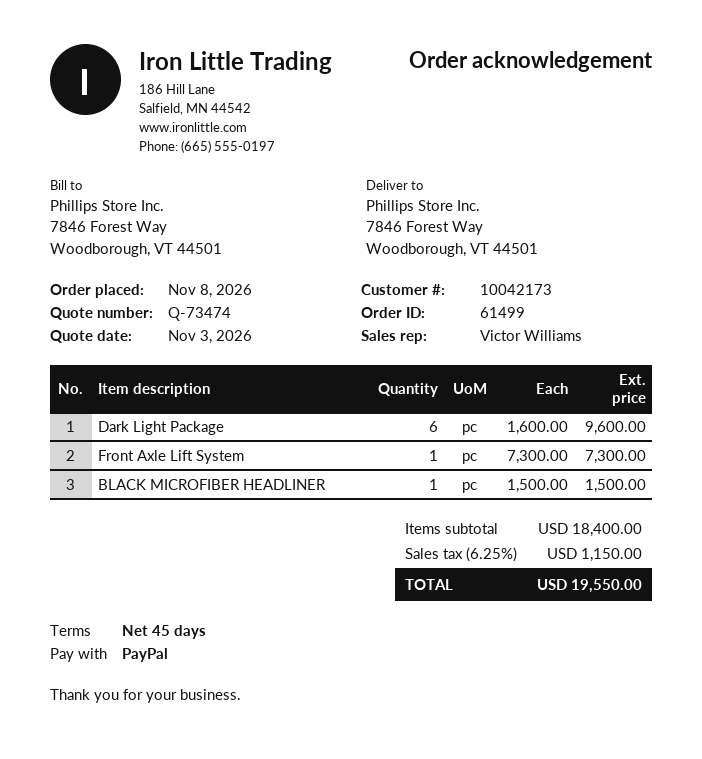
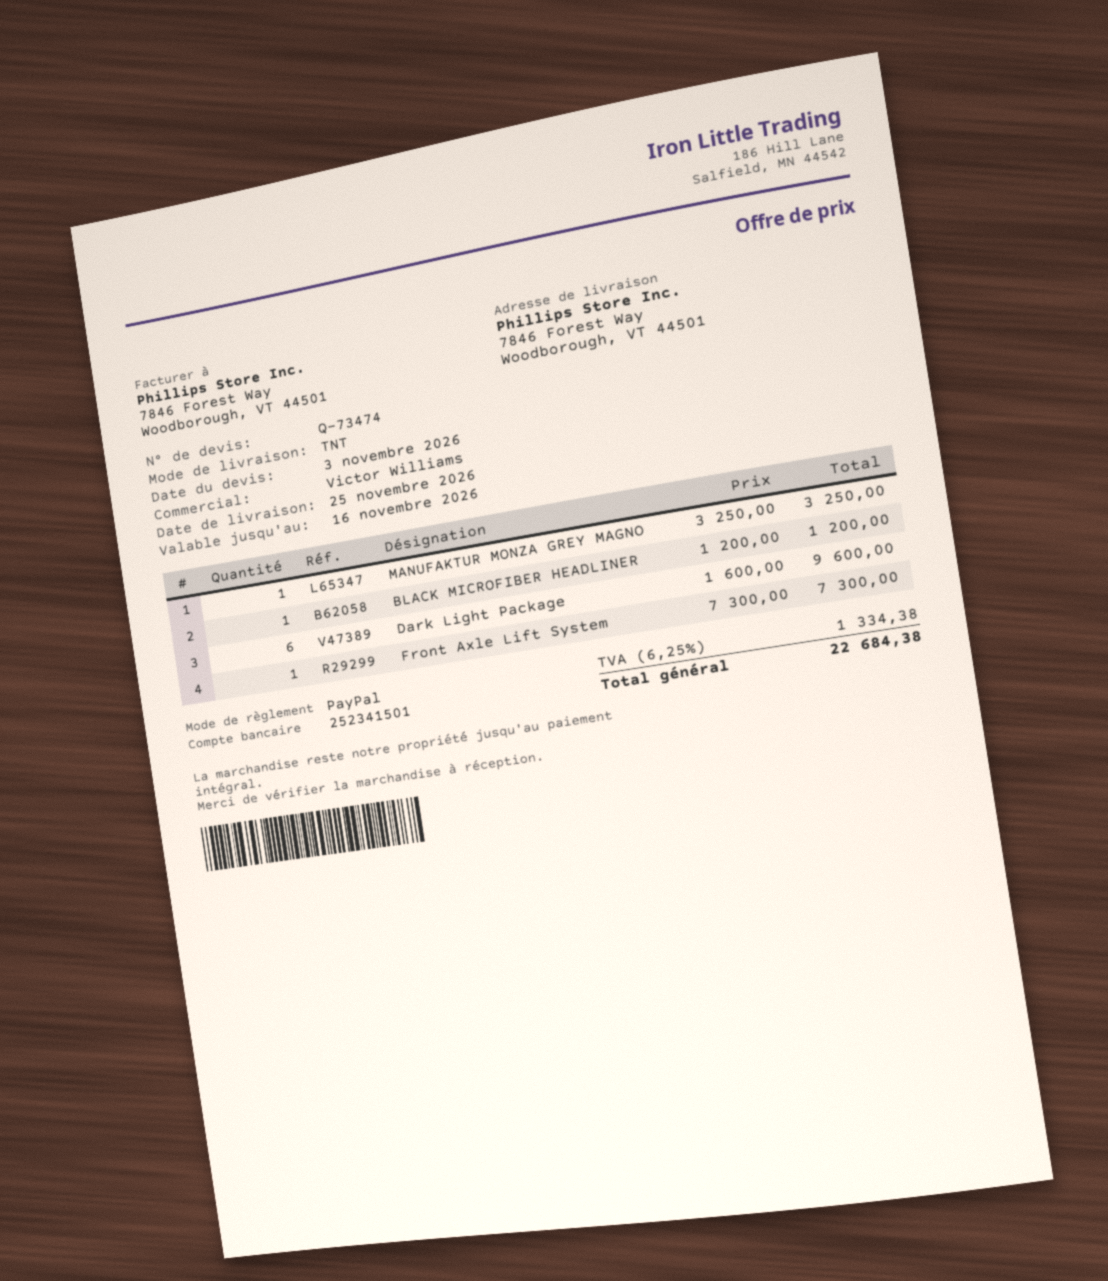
BLACK MICROFIBER HEADLINER: 1 x 1500.00 = 1500.00 -> 1 x 1200.00 = 1200.00
MANUFAKTUR MONZA GREY MAGNO: none -> 1 x 3250.00 = 3250.00
tax: 6.25% = 1150.00 -> 6.25% = 1334.38
total: 19550.00 -> 22684.38

